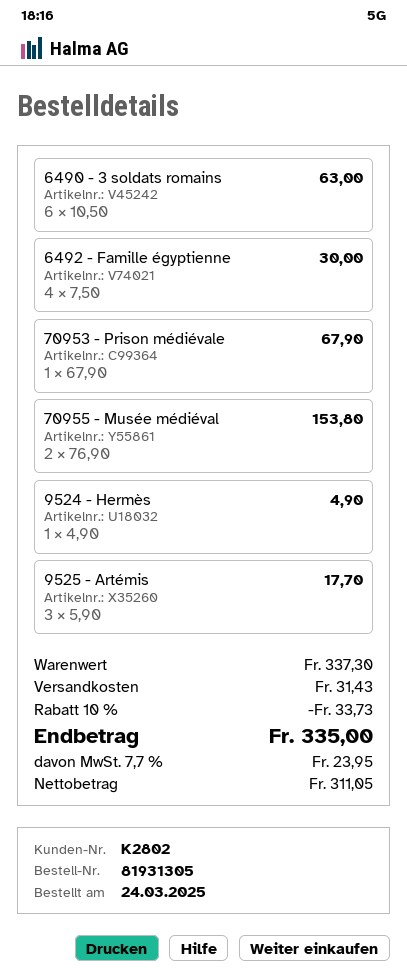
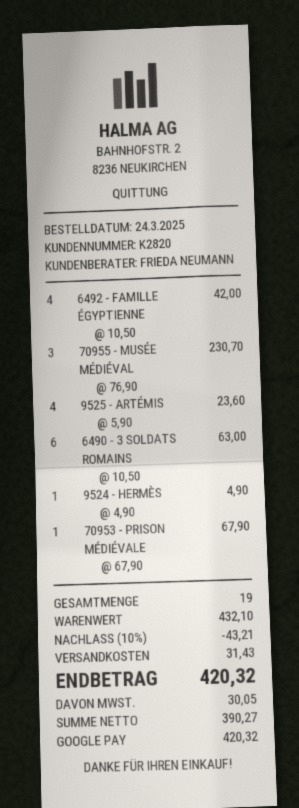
customer number: K2802 -> K2820
6492 - Famille égyptienne: 4 x 7.50 = 30.00 -> 4 x 10.50 = 42.00
70955 - Musée médiéval: 2 x 76.90 = 153.80 -> 3 x 76.90 = 230.70
9525 - Artémis: 3 x 5.90 = 17.70 -> 4 x 5.90 = 23.60
subtotal: 337.30 -> 432.10
discount: 10% = 33.73 -> 10% = 43.21
net: 311.05 -> 390.27
tax: 23.95 -> 30.05
total: 335.00 -> 420.32

